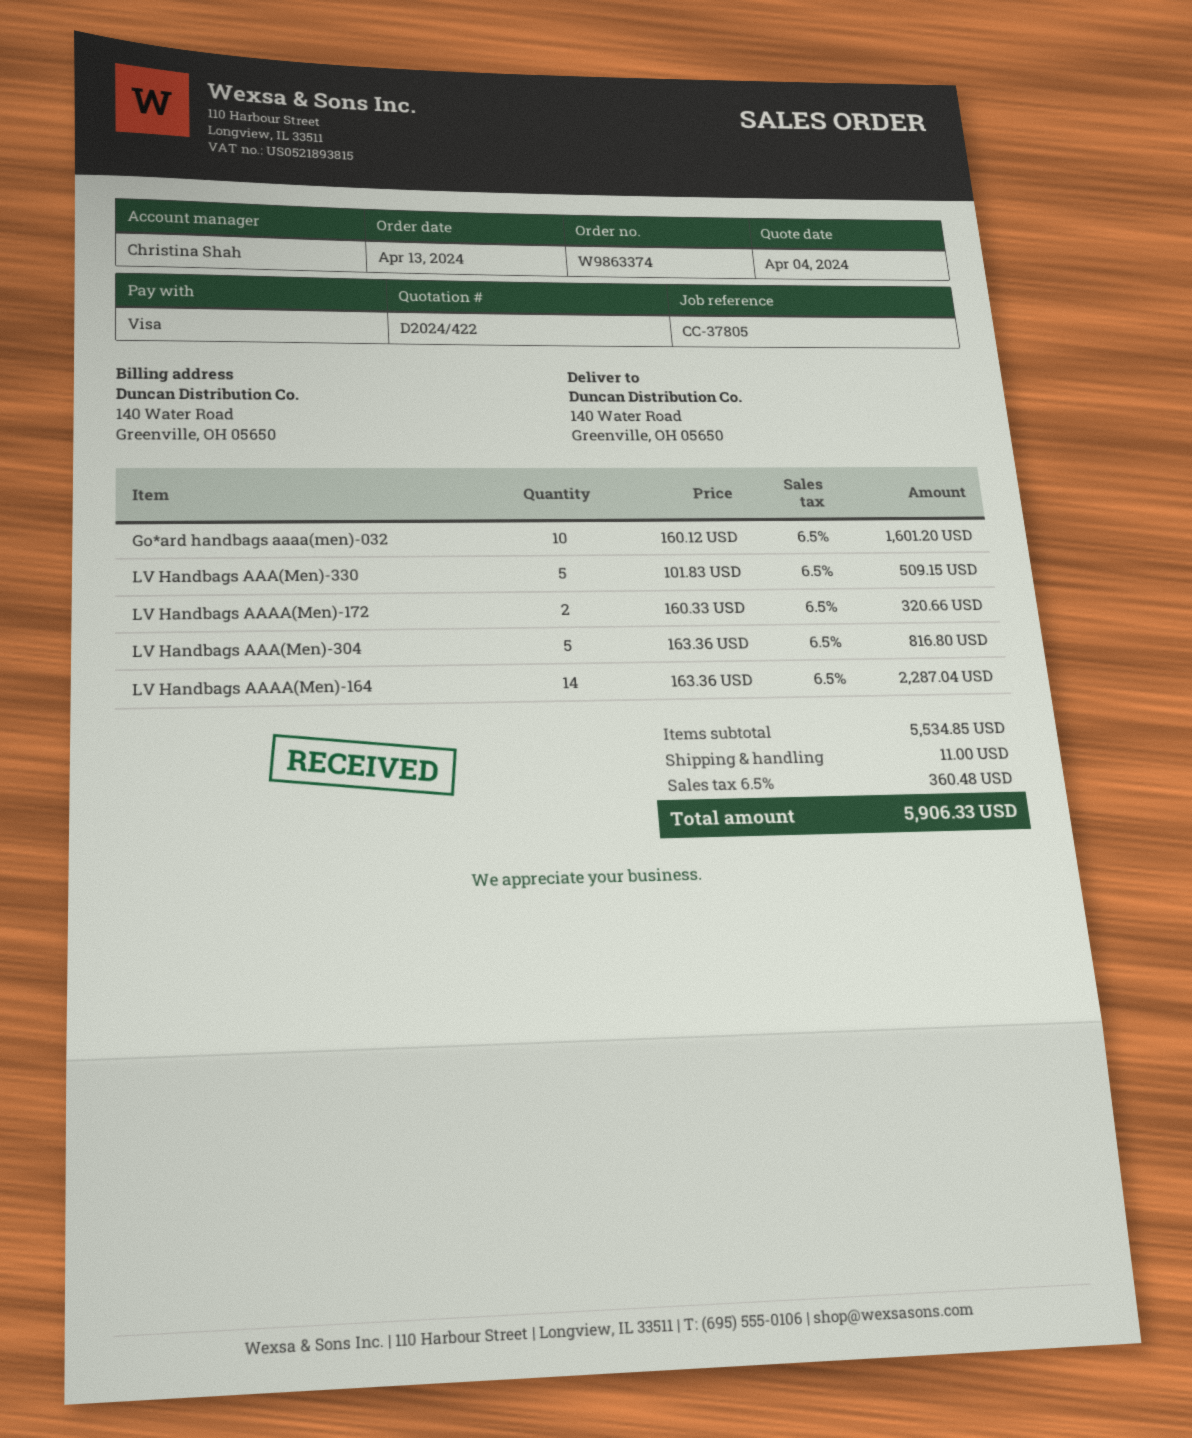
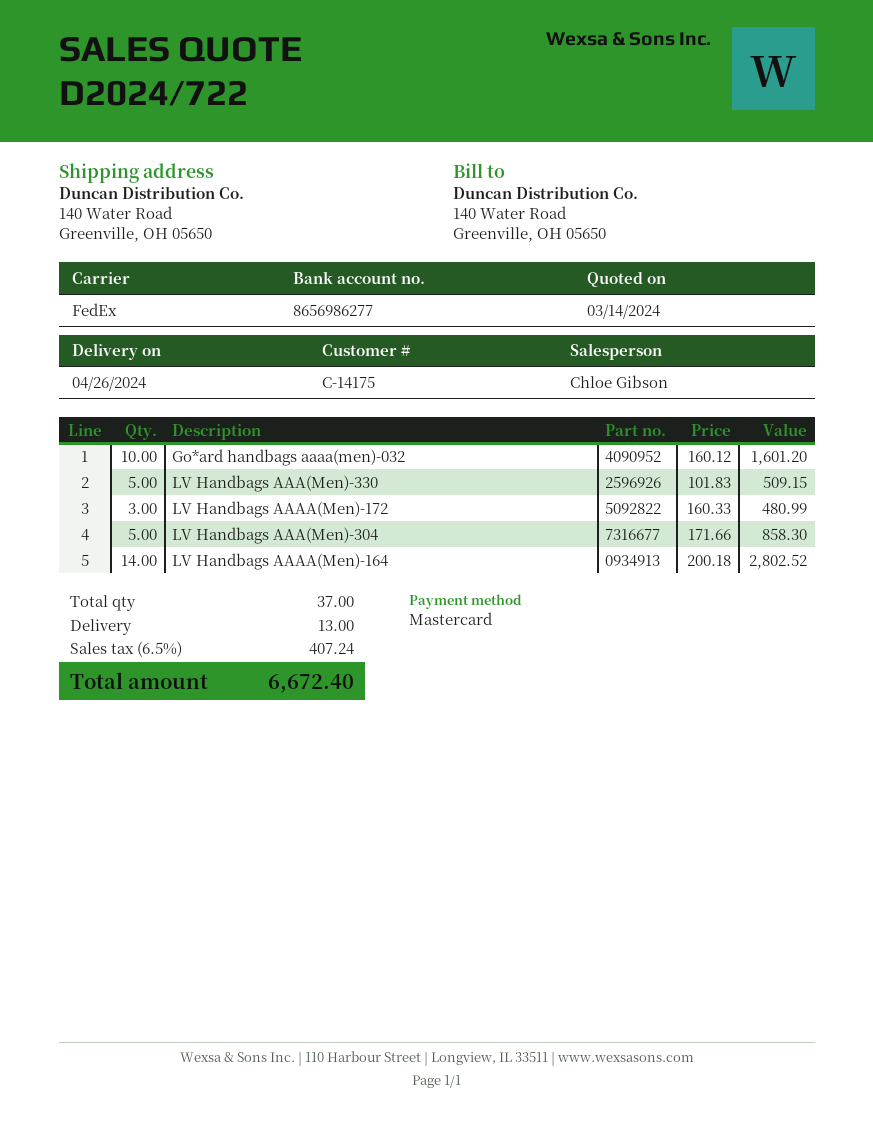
quote number: D2024/422 -> D2024/722
quote date: 2024-04-04 -> 2024-03-14
sales rep: Christina Shah -> Chloe Gibson
payment method: Visa -> Mastercard
LV Handbags AAAA(Men)-172: 2 x 160.33 = 320.66 -> 3 x 160.33 = 480.99
LV Handbags AAA(Men)-304: 5 x 163.36 = 816.80 -> 5 x 171.66 = 858.30
LV Handbags AAAA(Men)-164: 14 x 163.36 = 2287.04 -> 14 x 200.18 = 2802.52
shipping: 11.00 -> 13.00
tax: 6.5% = 360.48 -> 6.5% = 407.24
total: 5906.33 -> 6672.40

